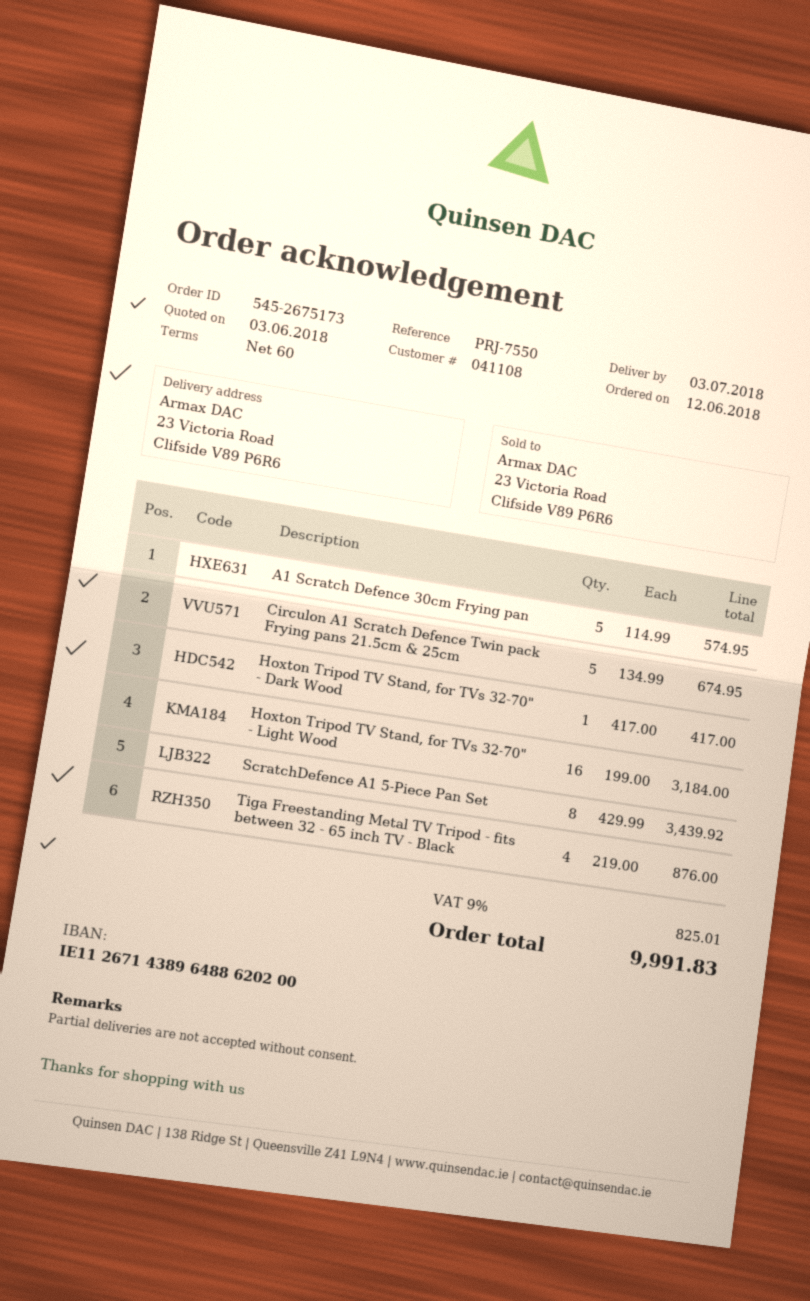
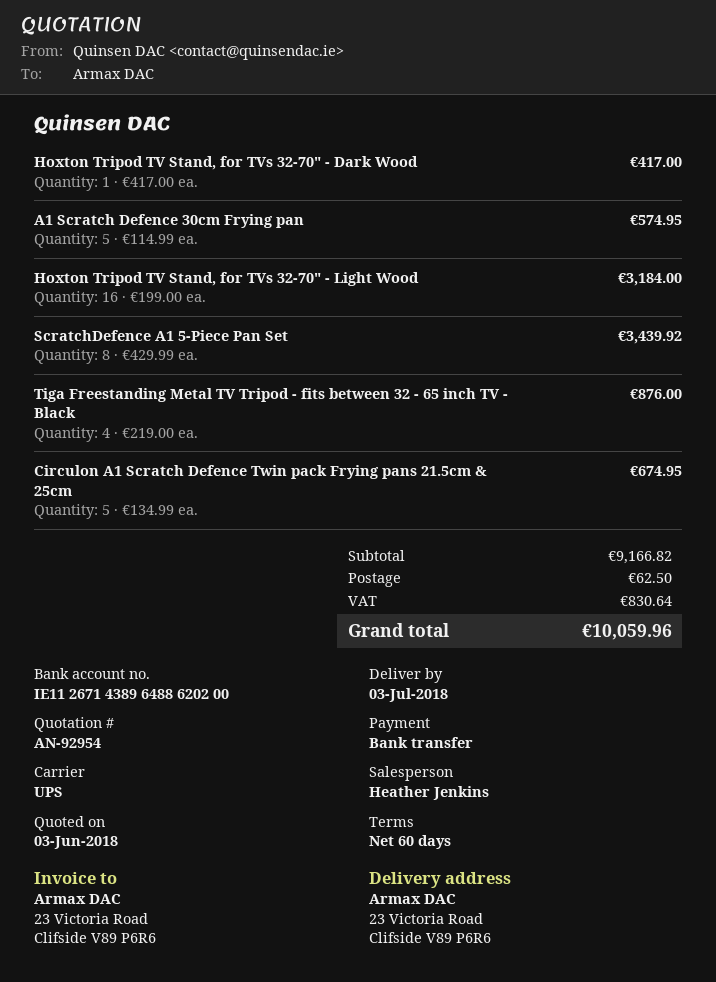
shipping: none -> 62.50
tax: 825.01 -> 830.64
total: 9991.83 -> 10059.96

